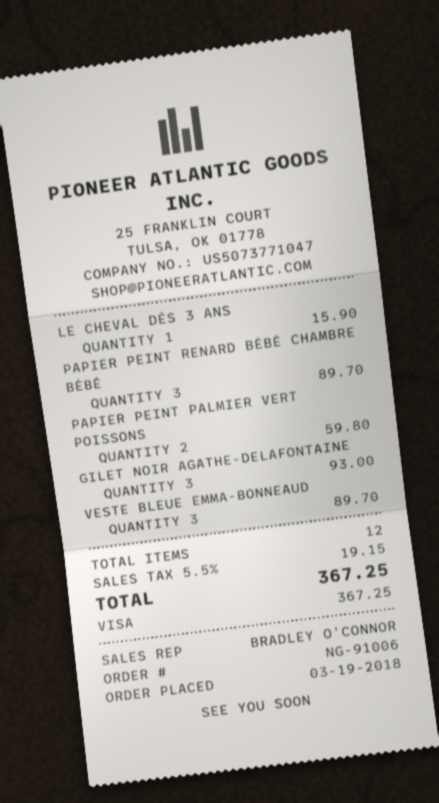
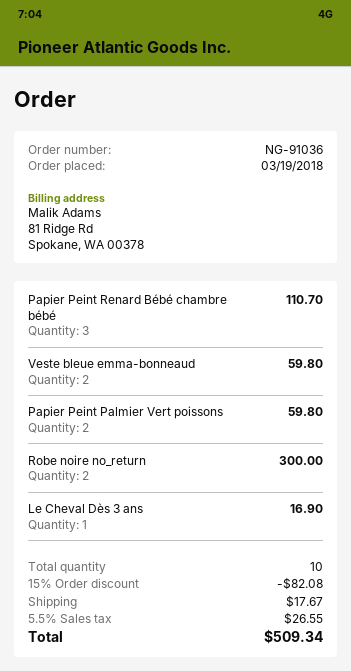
order number: NG-91006 -> NG-91036
LE CHEVAL DÈS 3 ANS: 1 for 15.90 -> 1 for 16.90
PAPIER PEINT RENARD BÉBÉ CHAMBRE BÉBÉ: 3 for 89.70 -> 3 for 110.70
GILET NOIR AGATHE-DELAFONTAINE: 3 for 93.00 -> none
VESTE BLEUE EMMA-BONNEAUD: 3 for 89.70 -> 2 for 59.80
Robe noire no_return: none -> 2 for 300.00
total quantity: 12 -> 10
discount: none -> 15% = 82.08
shipping: none -> 17.67
tax: 5.5% = 19.15 -> 5.5% = 26.55
total: 367.25 -> 509.34

